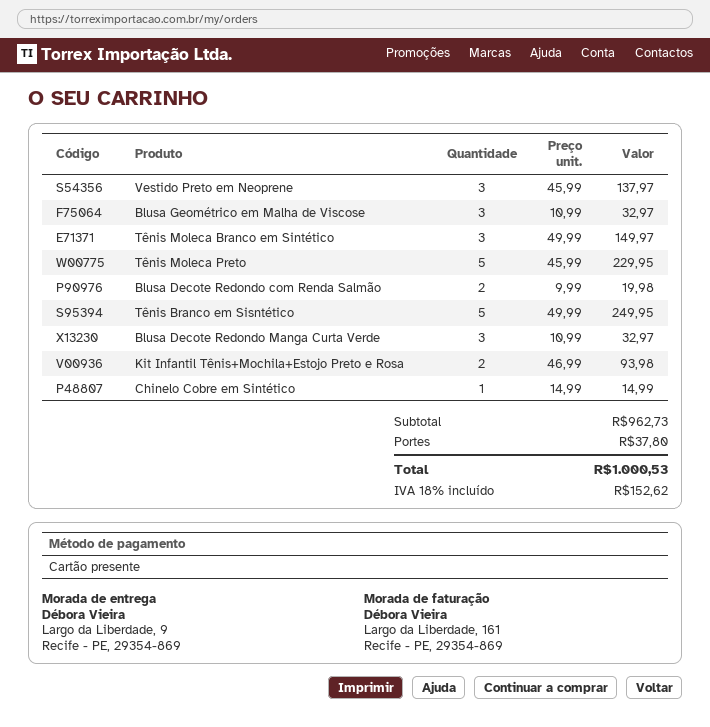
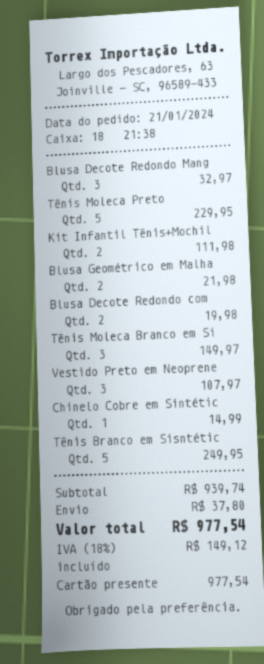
Vestido Preto em Neoprene: 3 for 137.97 -> 3 for 107.97
Blusa Geométrico em Malha de Viscose: 3 for 32.97 -> 2 for 21.98
Kit Infantil Tênis+Mochila+Estojo Preto e Rosa: 2 for 93.98 -> 2 for 111.98
subtotal: 962.73 -> 939.74
tax: 18% = 152.62 -> 18% = 149.12
total: 1000.53 -> 977.54

